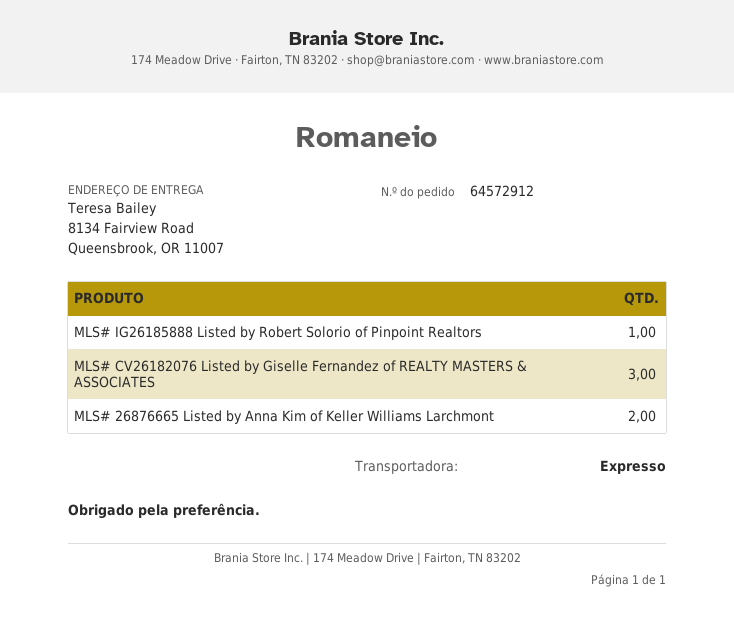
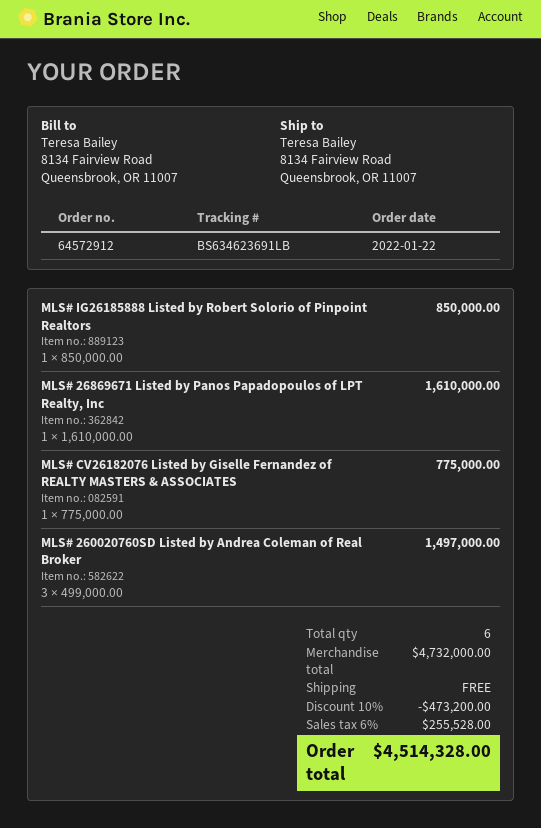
MLS# CV26182076 Listed by Giselle Fernandez of REALTY MASTERS & ASSOCIATES: 3 -> 1
MLS# 26876665 Listed by Anna Kim of Keller Williams Larchmont: 2 -> none
MLS# 26869671 Listed by Panos Papadopoulos of LPT Realty, Inc: none -> 1
MLS# 260020760SD Listed by Andrea Coleman of Real Broker: none -> 3

